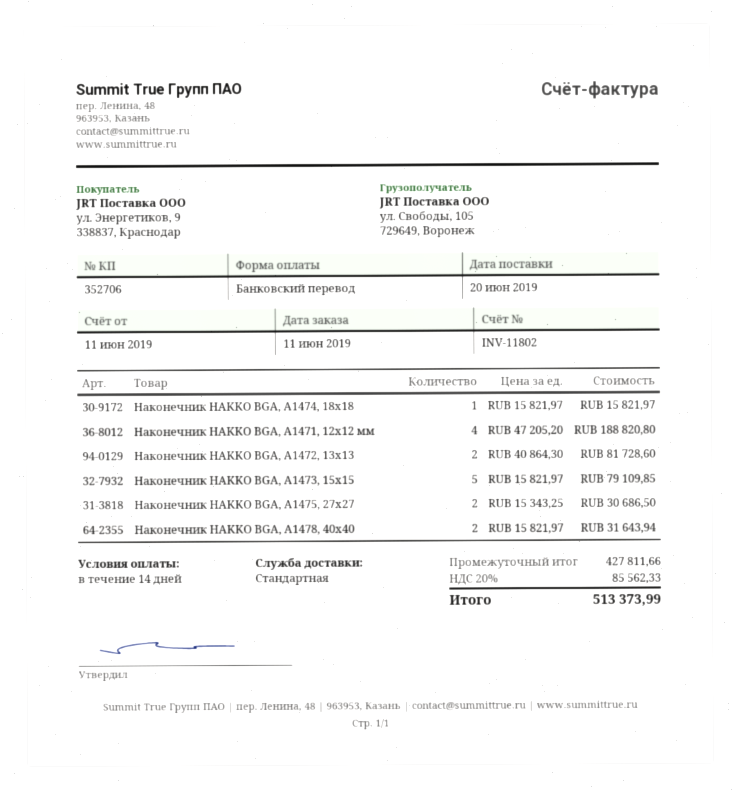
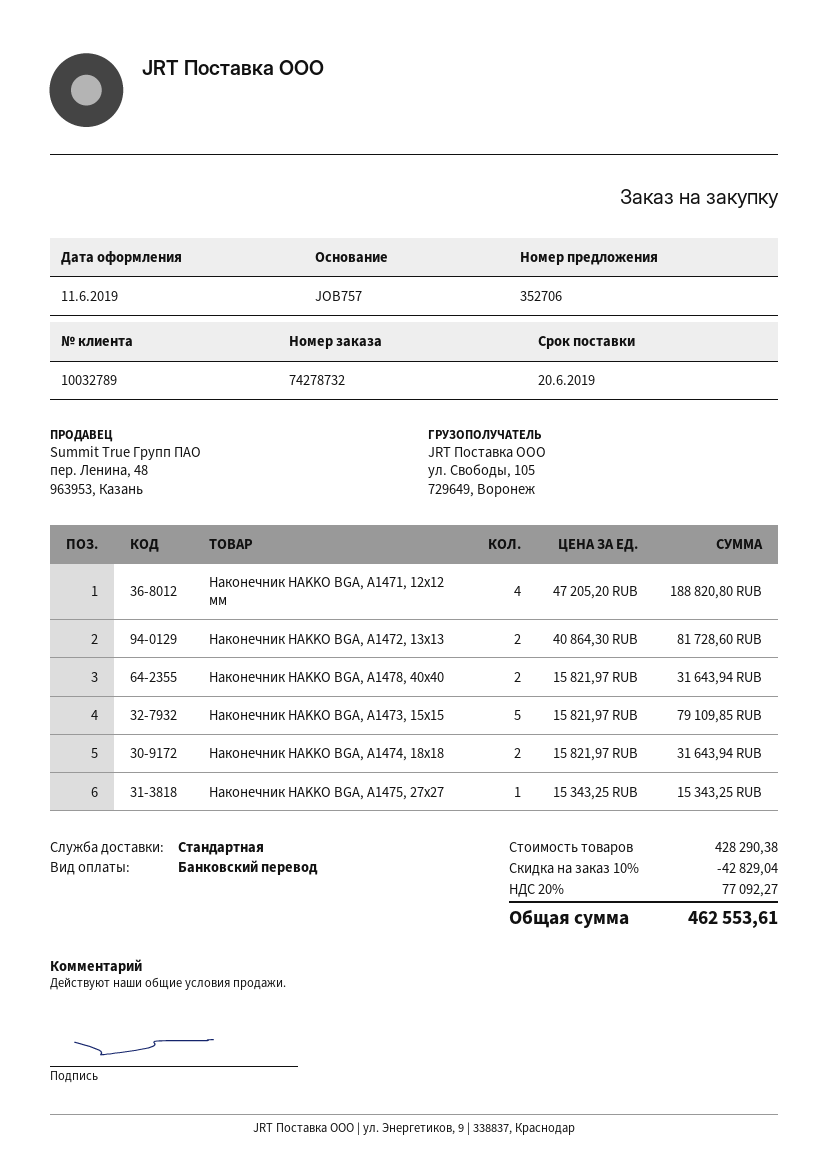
Наконечник HAKKO BGA, A1474, 18х18: 1 x 15821.97 = 15821.97 -> 2 x 15821.97 = 31643.94
Наконечник HAKKO BGA, A1475, 27х27: 2 x 15343.25 = 30686.50 -> 1 x 15343.25 = 15343.25
subtotal: 427811.66 -> 428290.38
discount: none -> 10% = 42829.04
tax: 20% = 85562.33 -> 20% = 77092.27
total: 513373.99 -> 462553.61

